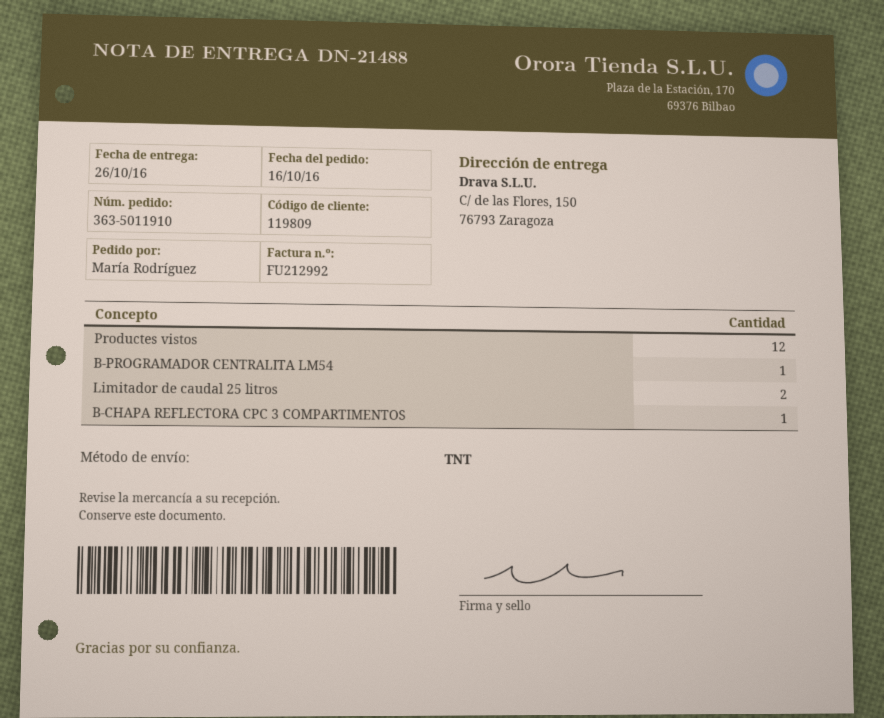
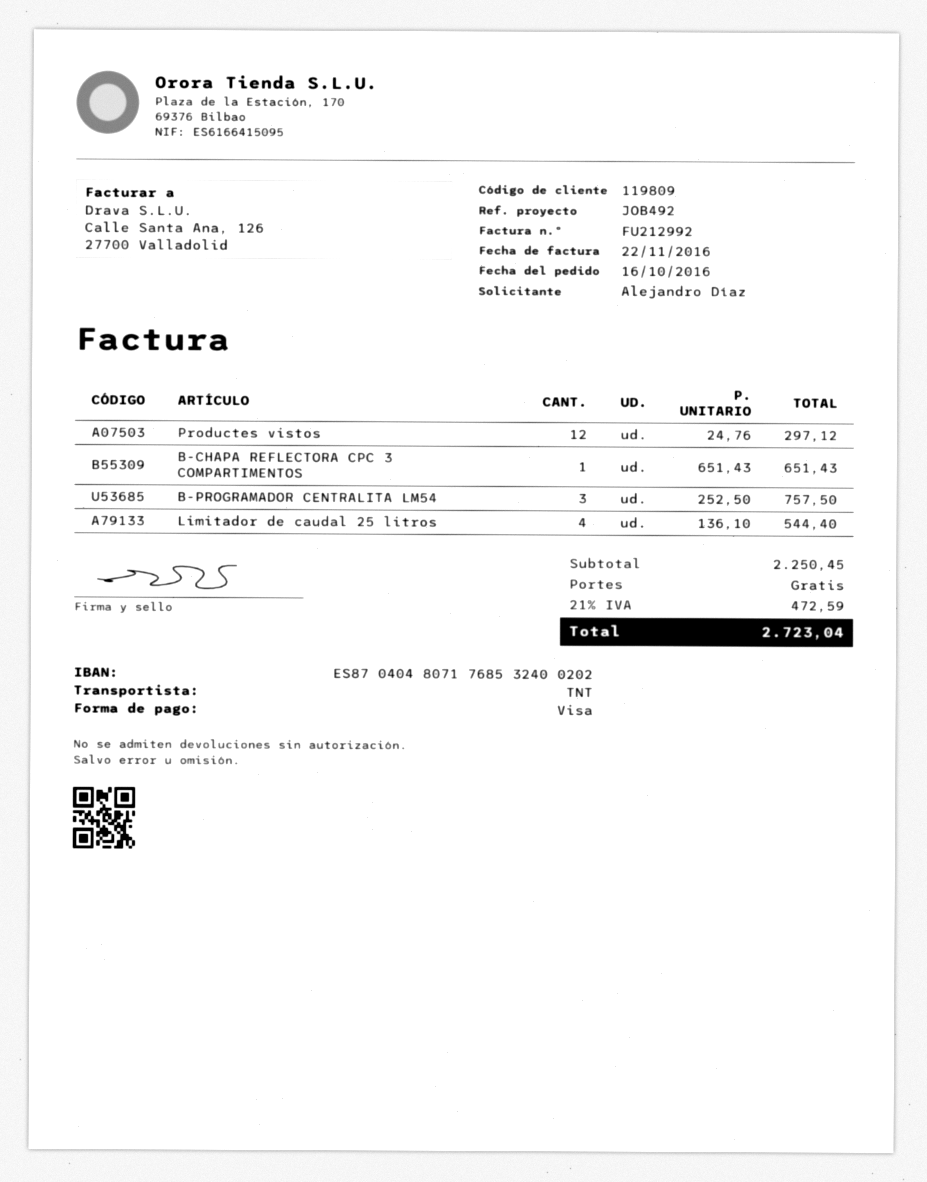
ordered by: María Rodríguez -> Alejandro Díaz
B-PROGRAMADOR CENTRALITA LM54: 1 -> 3
Limitador de caudal 25 litros: 2 -> 4

